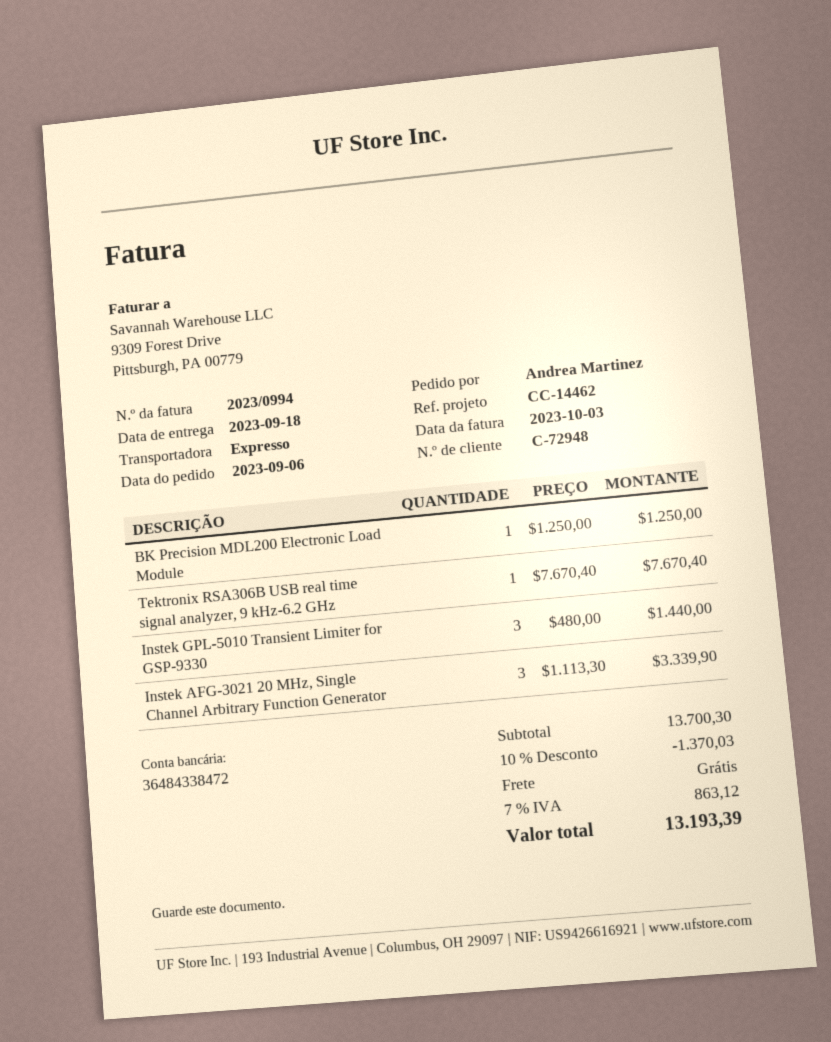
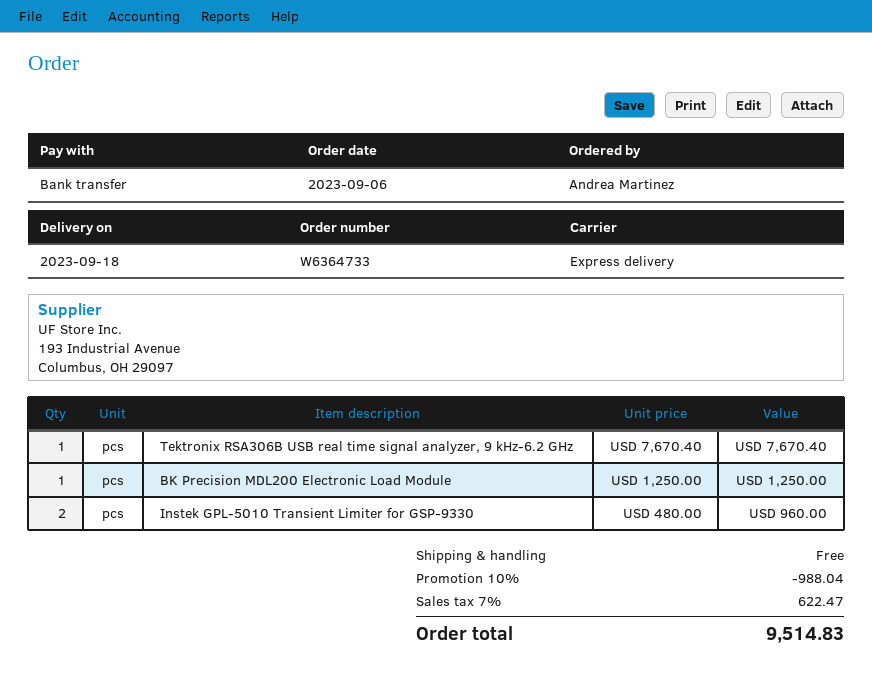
Instek GPL-5010 Transient Limiter for GSP-9330: 3 x 480.00 = 1440.00 -> 2 x 480.00 = 960.00
Instek AFG-3021 20 MHz, Single Channel Arbitrary Function Generator: 3 x 1113.30 = 3339.90 -> none
discount: 10% = 1370.03 -> 10% = 988.04
tax: 7% = 863.12 -> 7% = 622.47
total: 13193.39 -> 9514.83

